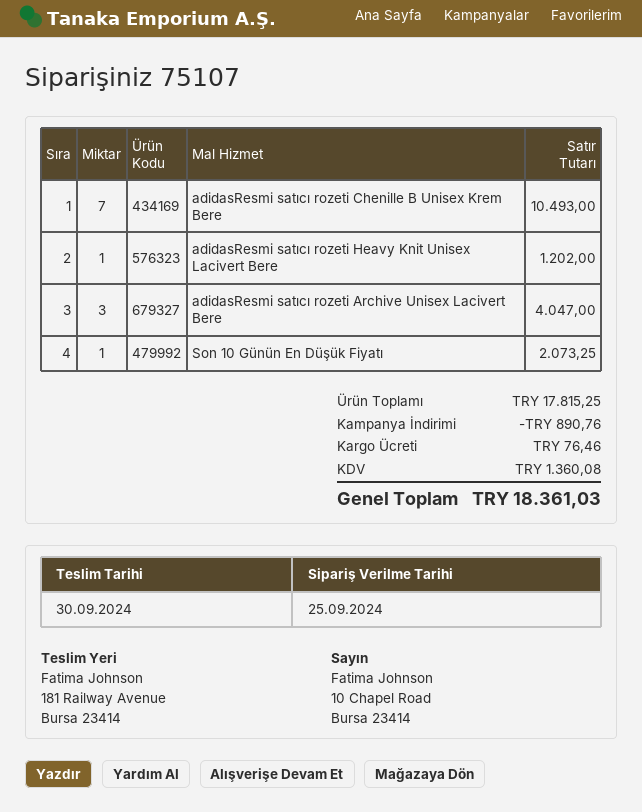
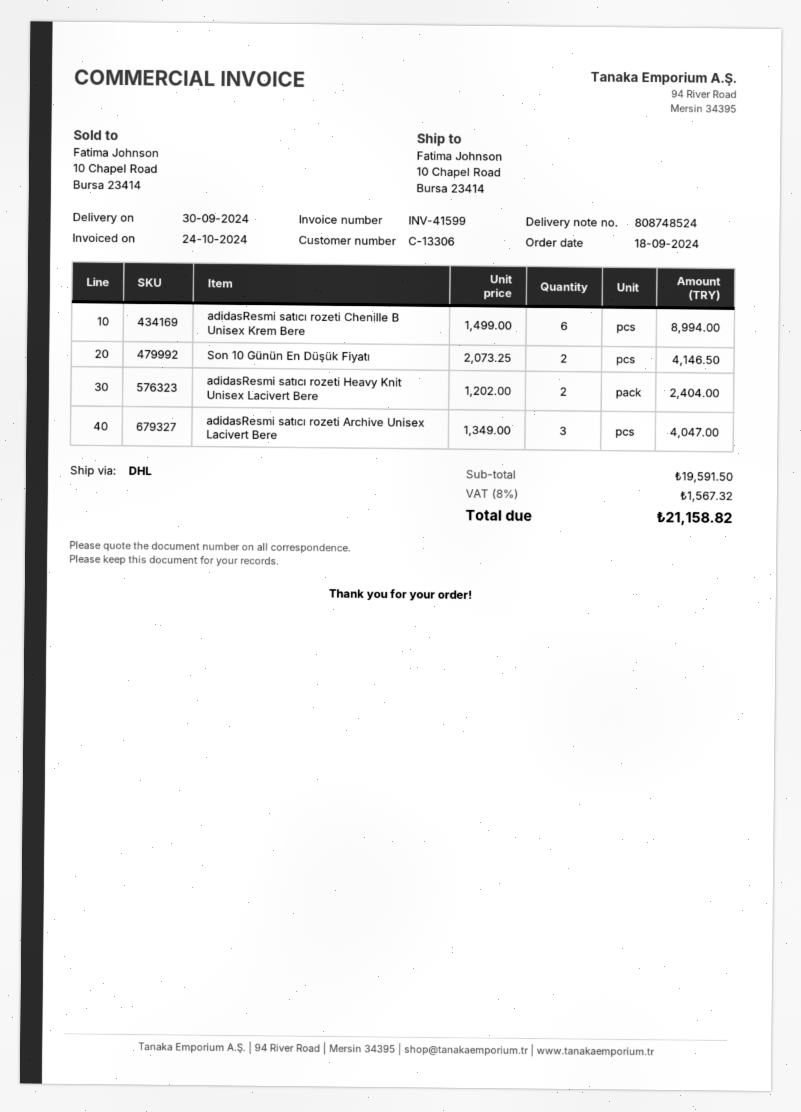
order date: 2024-09-25 -> 2024-09-18
ship to: 181 Railway Avenue, Bursa 23414 -> 10 Chapel Road, Bursa 23414
adidasResmi satıcı rozeti Chenille B Unisex Krem Bere: 7 for 10493.00 -> 6 for 8994.00
adidasResmi satıcı rozeti Heavy Knit Unisex Lacivert Bere: 1 for 1202.00 -> 2 for 2404.00
Son 10 Günün En Düşük Fiyatı: 1 for 2073.25 -> 2 for 4146.50
subtotal: 17815.25 -> 19591.50
discount: 890.76 -> none
shipping: 76.46 -> none
tax: 1360.08 -> 1567.32
total: 18361.03 -> 21158.82

